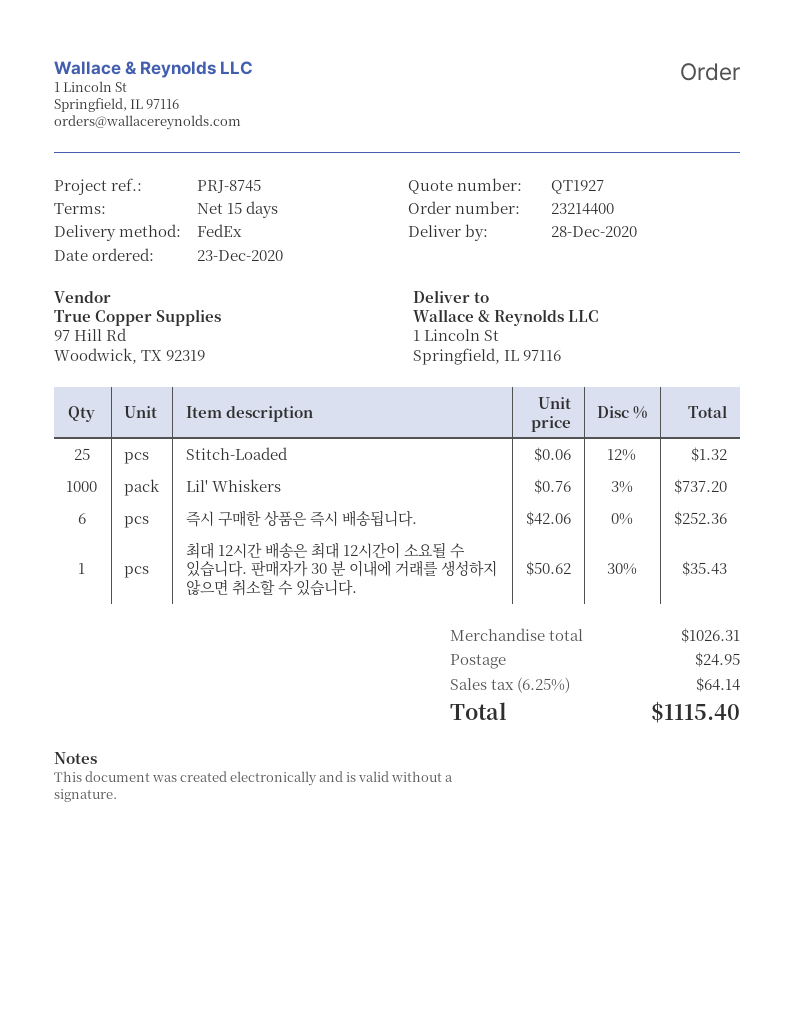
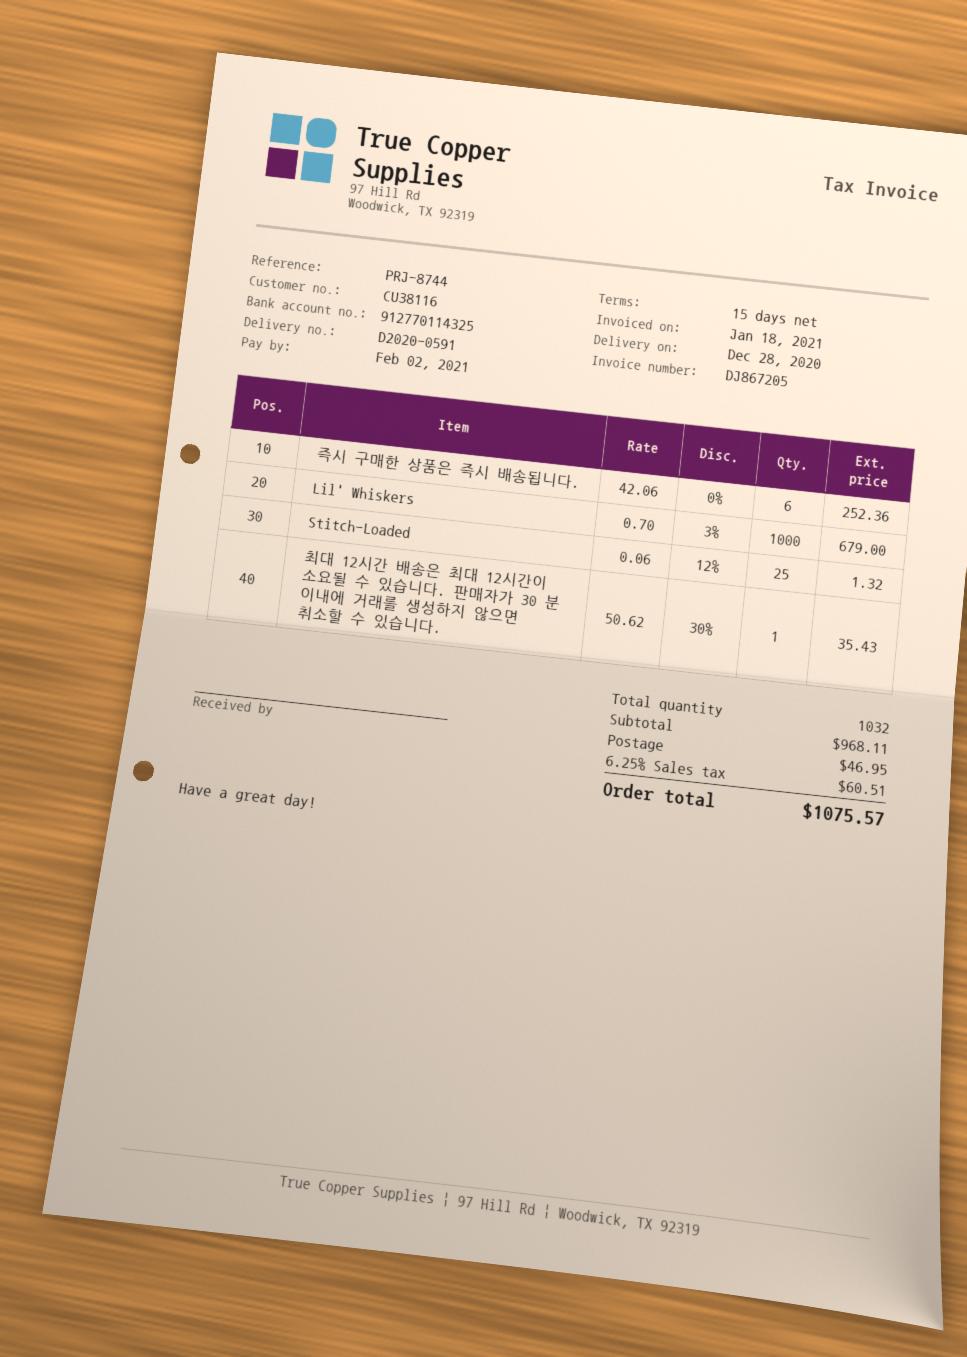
reference: PRJ-8745 -> PRJ-8744
Lil' Whiskers: 1000 x 0.76 - 3% = 737.20 -> 1000 x 0.70 - 3% = 679.00
subtotal: 1026.31 -> 968.11
shipping: 24.95 -> 46.95
tax: 6.25% = 64.14 -> 6.25% = 60.51
total: 1115.40 -> 1075.57

